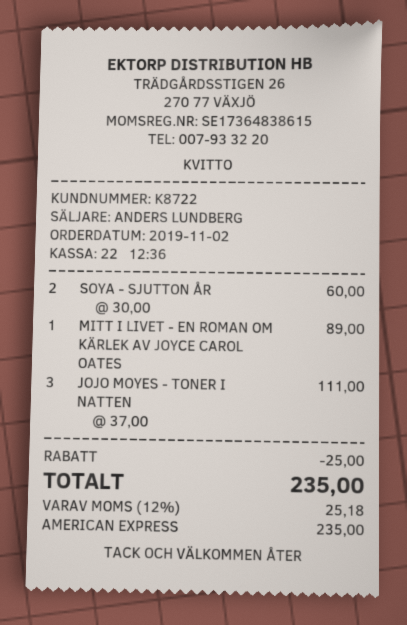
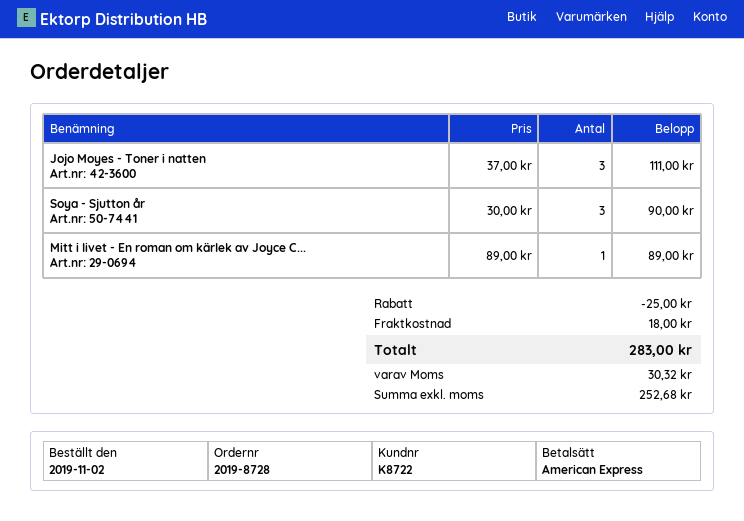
SOYA - SJUTTON ÅR: 2 x 30.00 = 60.00 -> 3 x 30.00 = 90.00
shipping: none -> 18.00
tax: 25.18 -> 30.32
total: 235.00 -> 283.00

